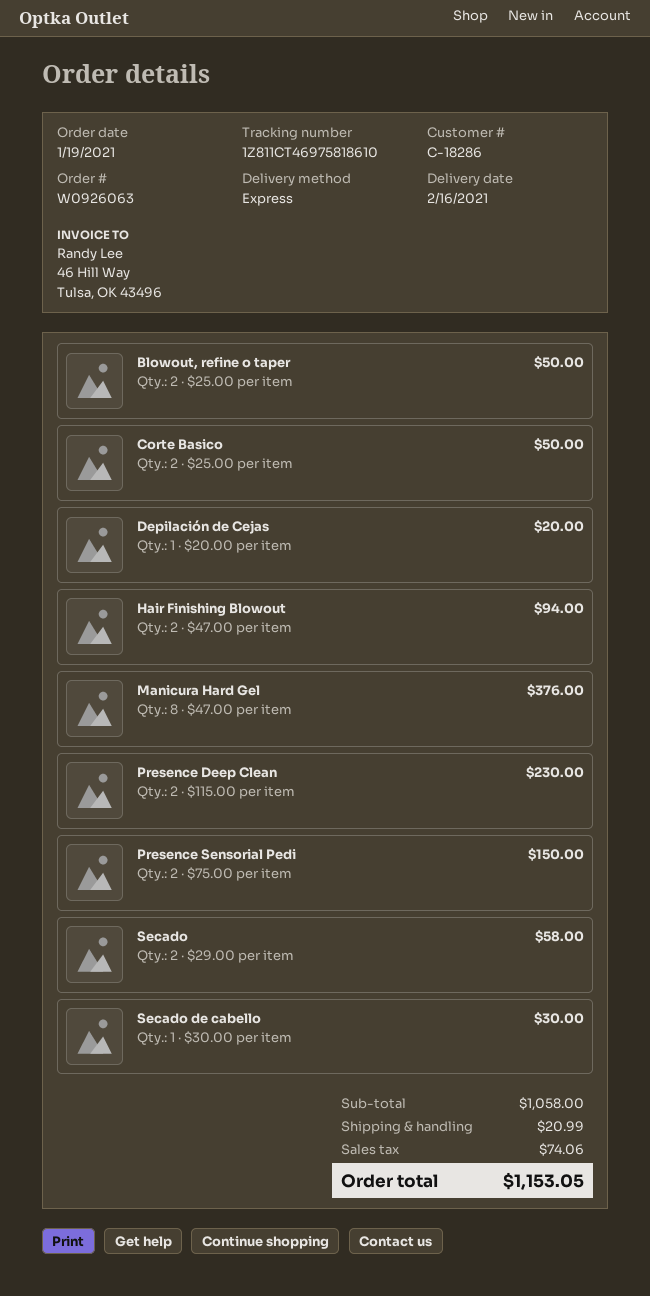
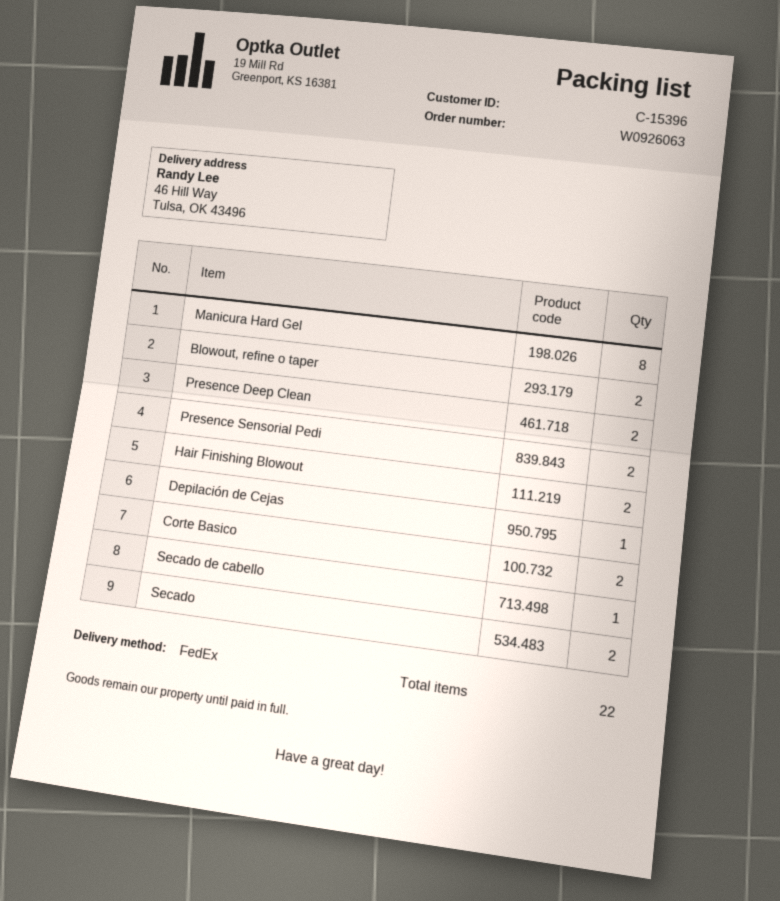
customer number: C-18286 -> C-15396
shipping method: express -> FedEx

